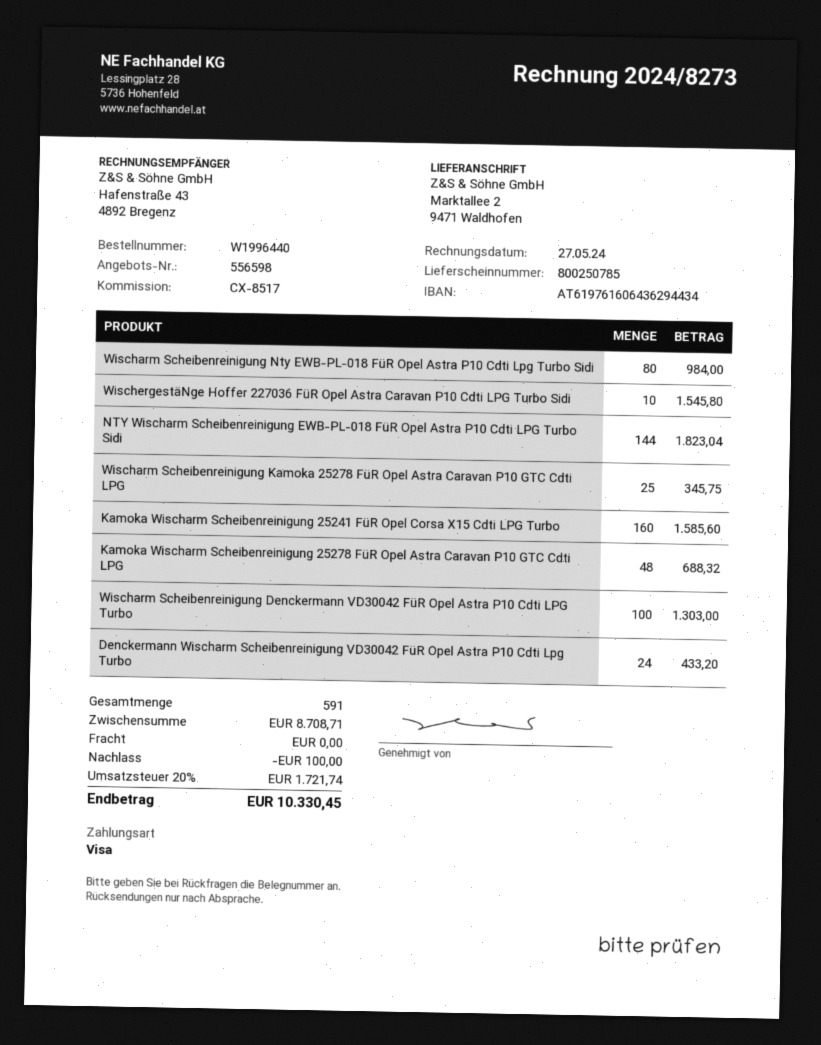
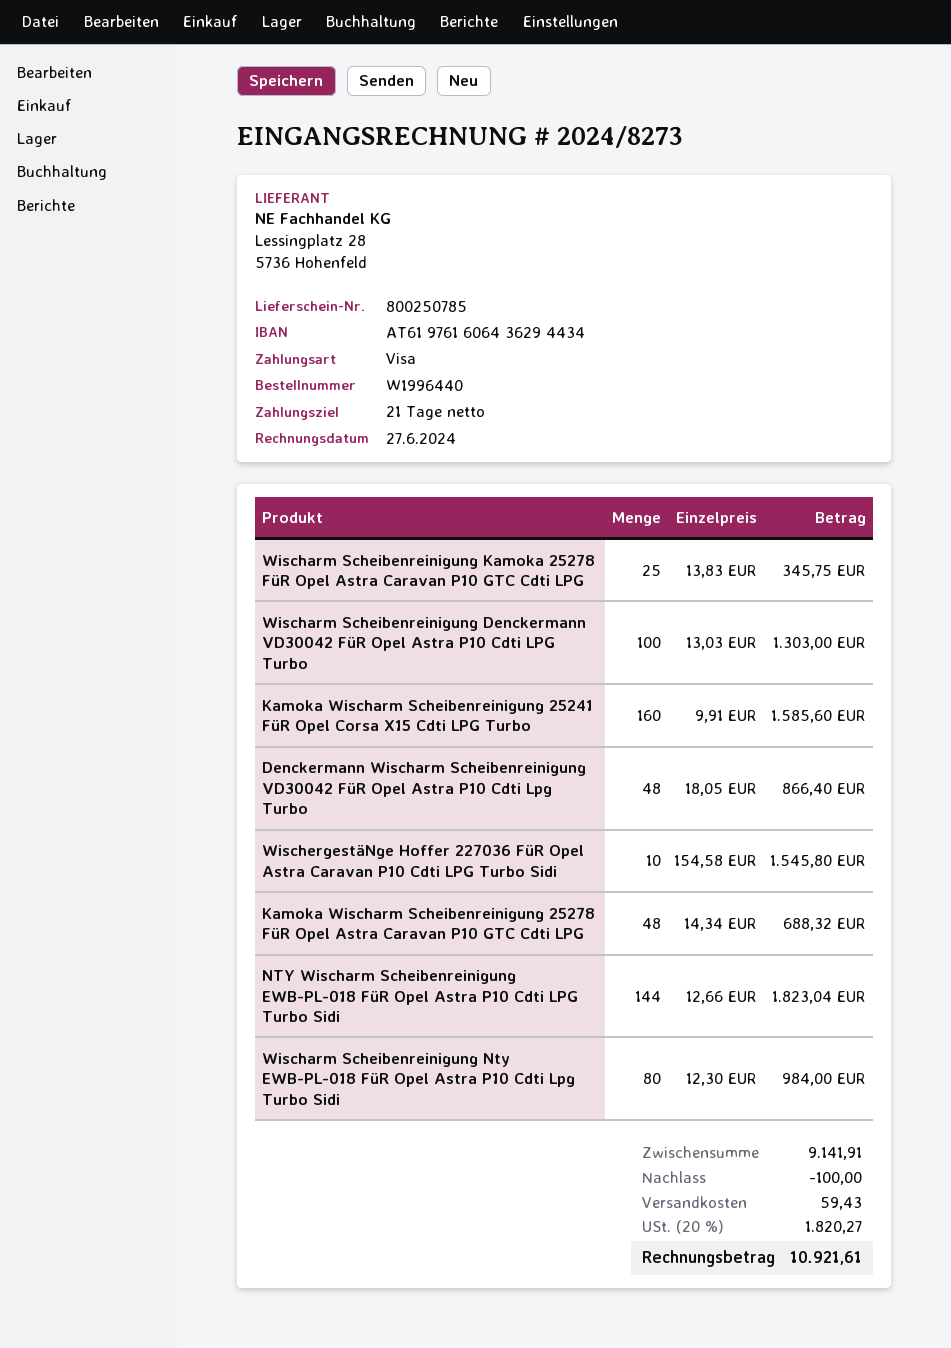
invoice date: 2024-05-27 -> 2024-06-27
Denckermann Wischarm Scheibenreinigung VD30042 FüR Opel Astra P10 Cdti Lpg Turbo: 24 for 433.20 -> 48 for 866.40
subtotal: 8708.71 -> 9141.91
shipping: 0.00 -> 59.43
tax: 20% = 1721.74 -> 20% = 1820.27
total: 10330.45 -> 10921.61

